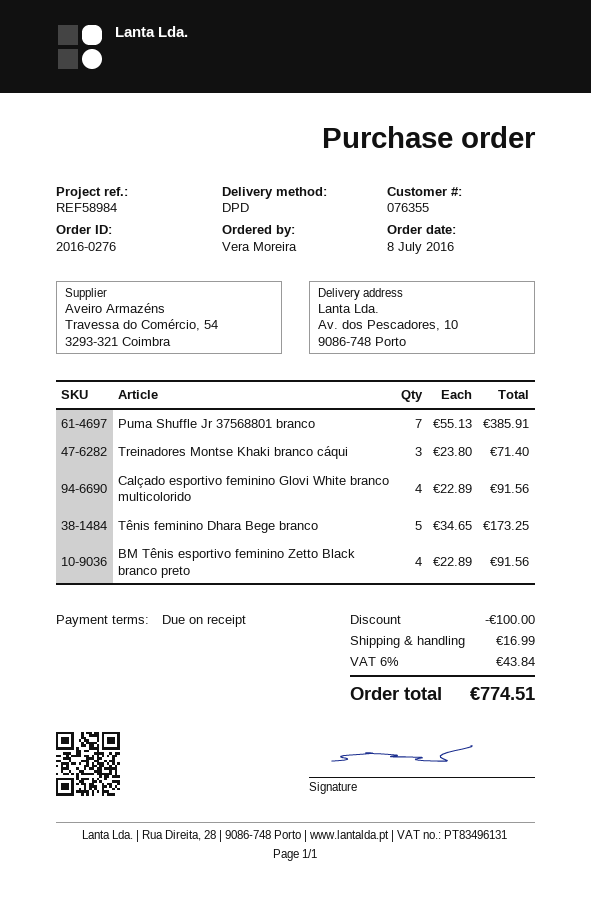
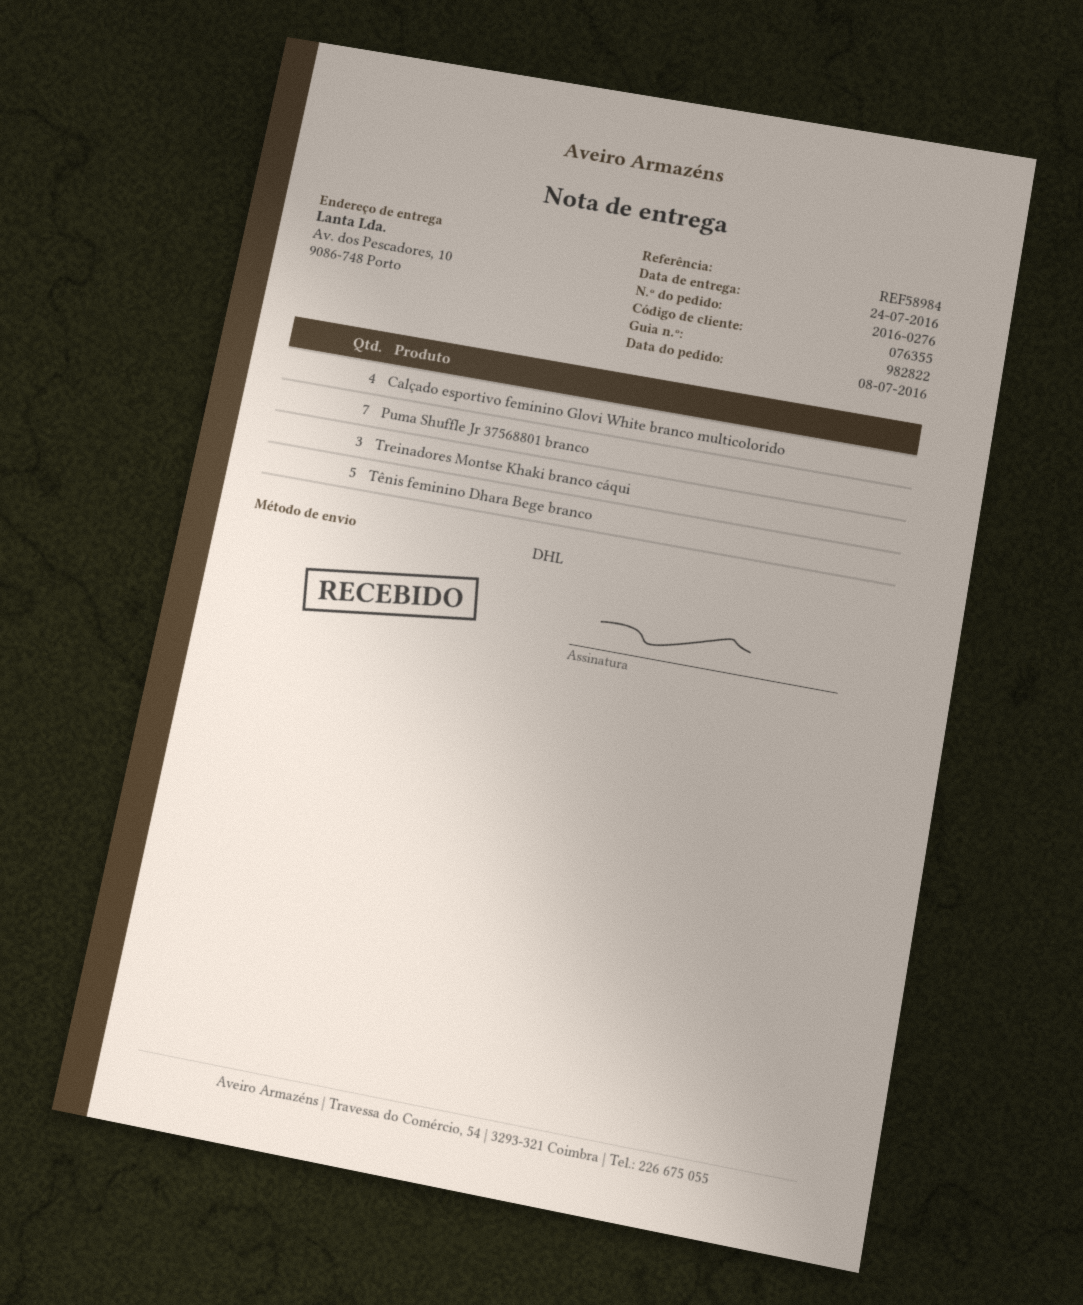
shipping method: DPD -> DHL
BM Tênis esportivo feminino Zetto Black branco preto: 4 -> none

